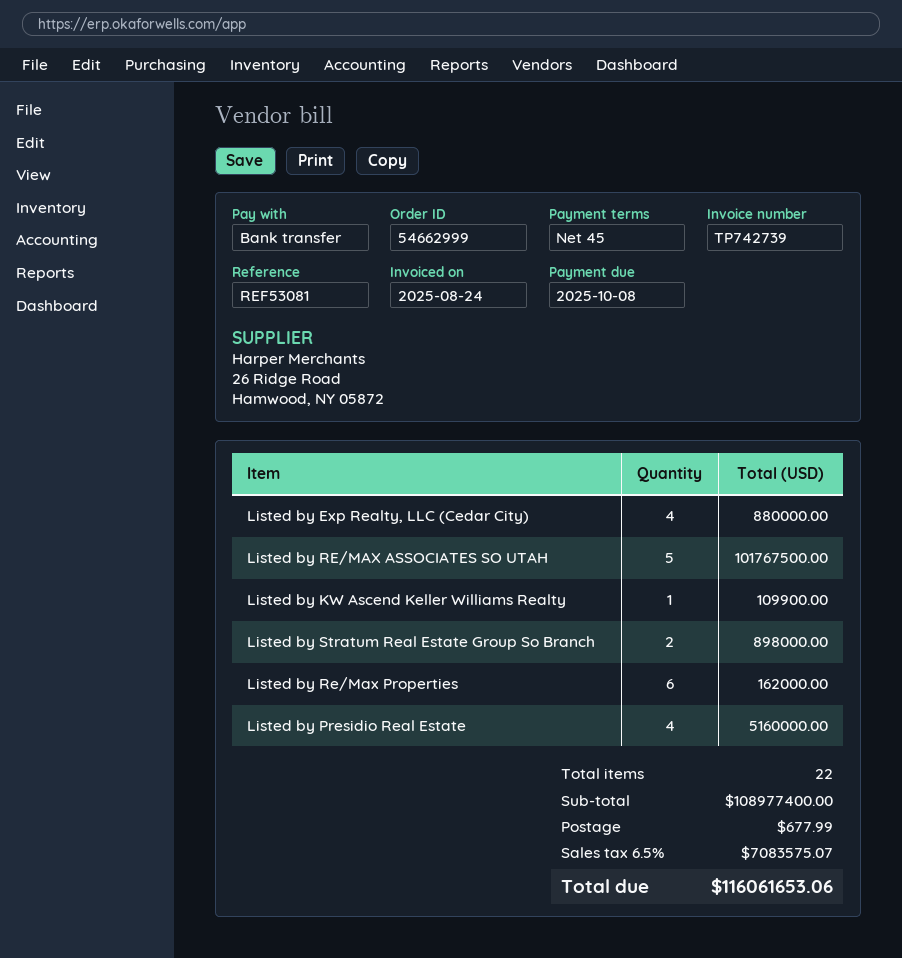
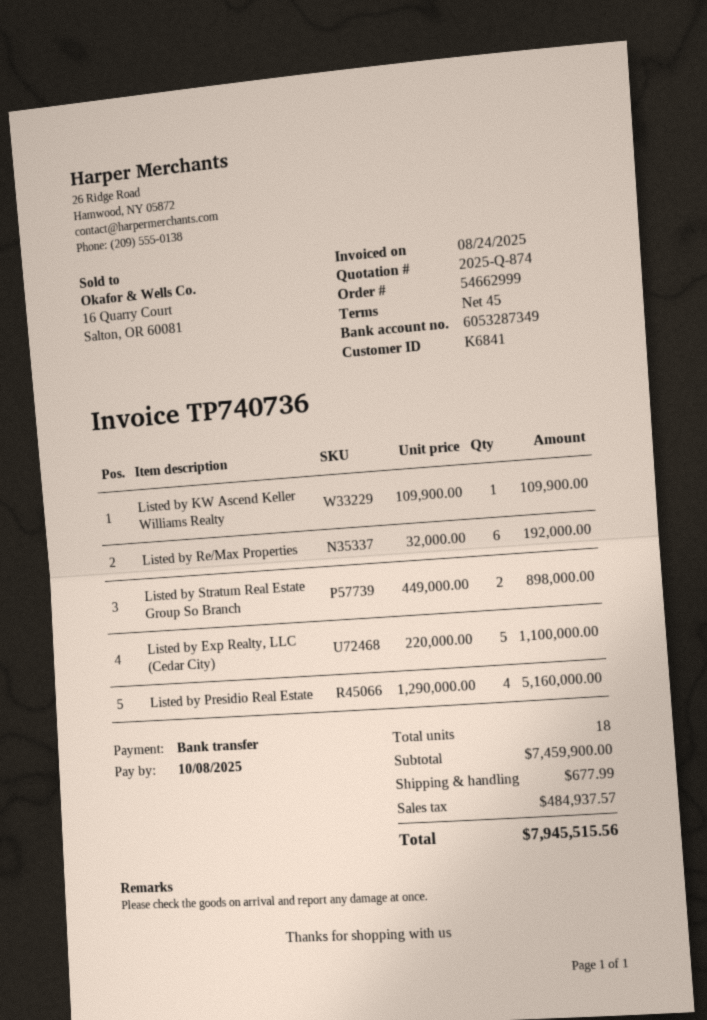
invoice number: TP742739 -> TP740736
Listed by Exp Realty, LLC (Cedar City): 4 for 880000.00 -> 5 for 1100000.00
Listed by RE/MAX ASSOCIATES SO UTAH: 5 for 101767500.00 -> none
Listed by Re/Max Properties: 6 for 162000.00 -> 6 for 192000.00
total quantity: 22 -> 18
subtotal: 108977400.00 -> 7459900.00
tax: 7083575.07 -> 484937.57
total: 116061653.06 -> 7945515.56

